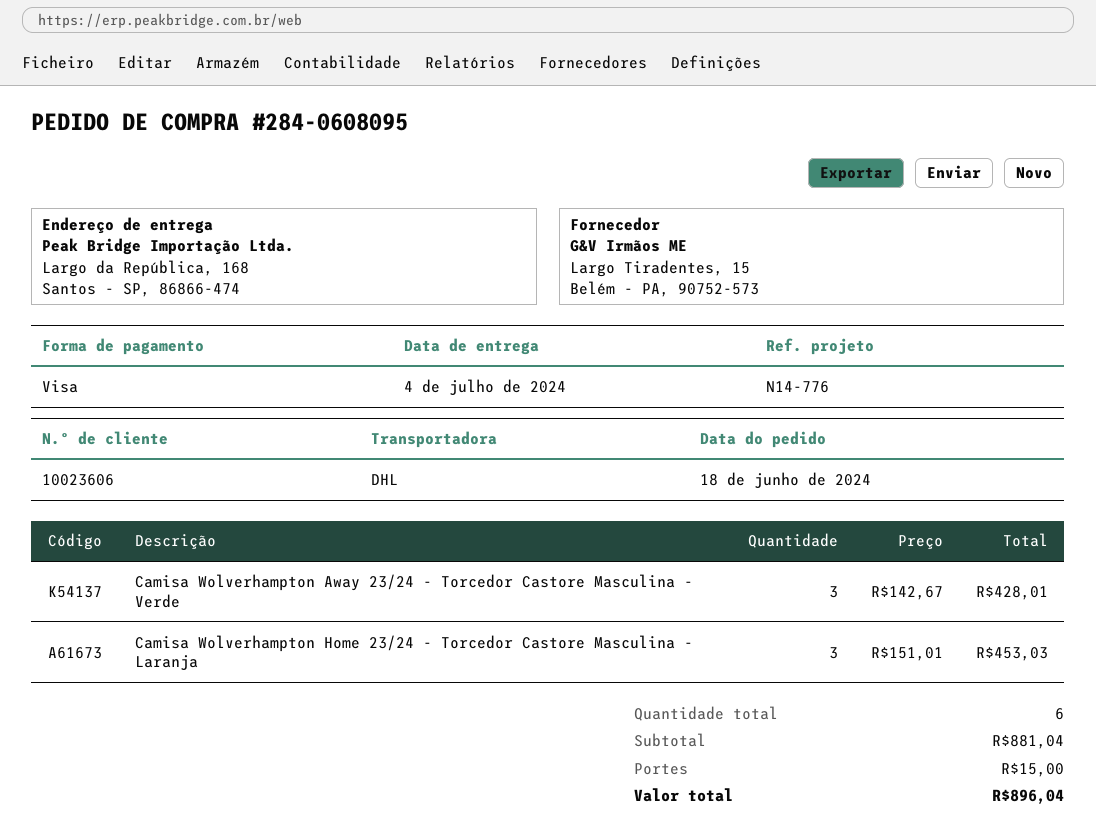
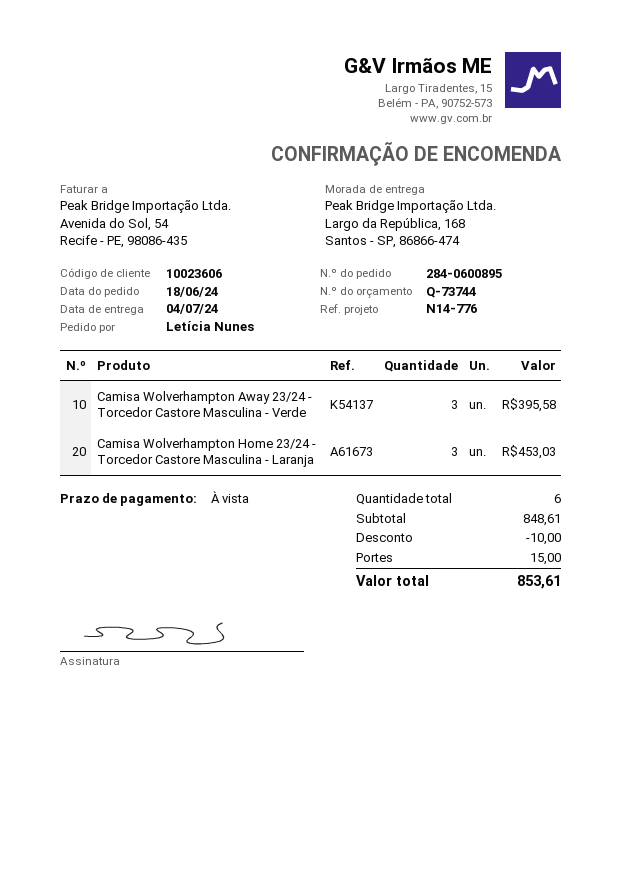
order number: 284-0608095 -> 284-0600895
Camisa Wolverhampton Away 23/24 - Torcedor Castore Masculina - Verde: 3 for 428.01 -> 3 for 395.58
subtotal: 881.04 -> 848.61
discount: none -> 10.00
total: 896.04 -> 853.61

